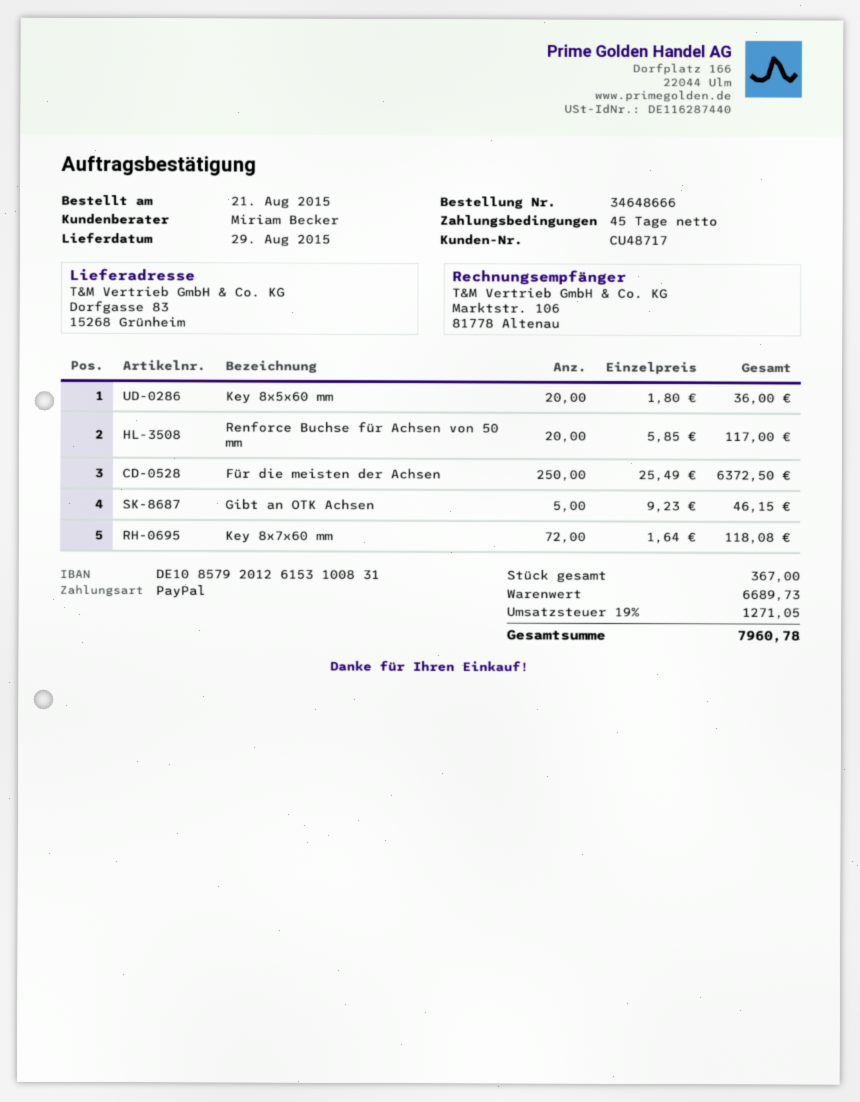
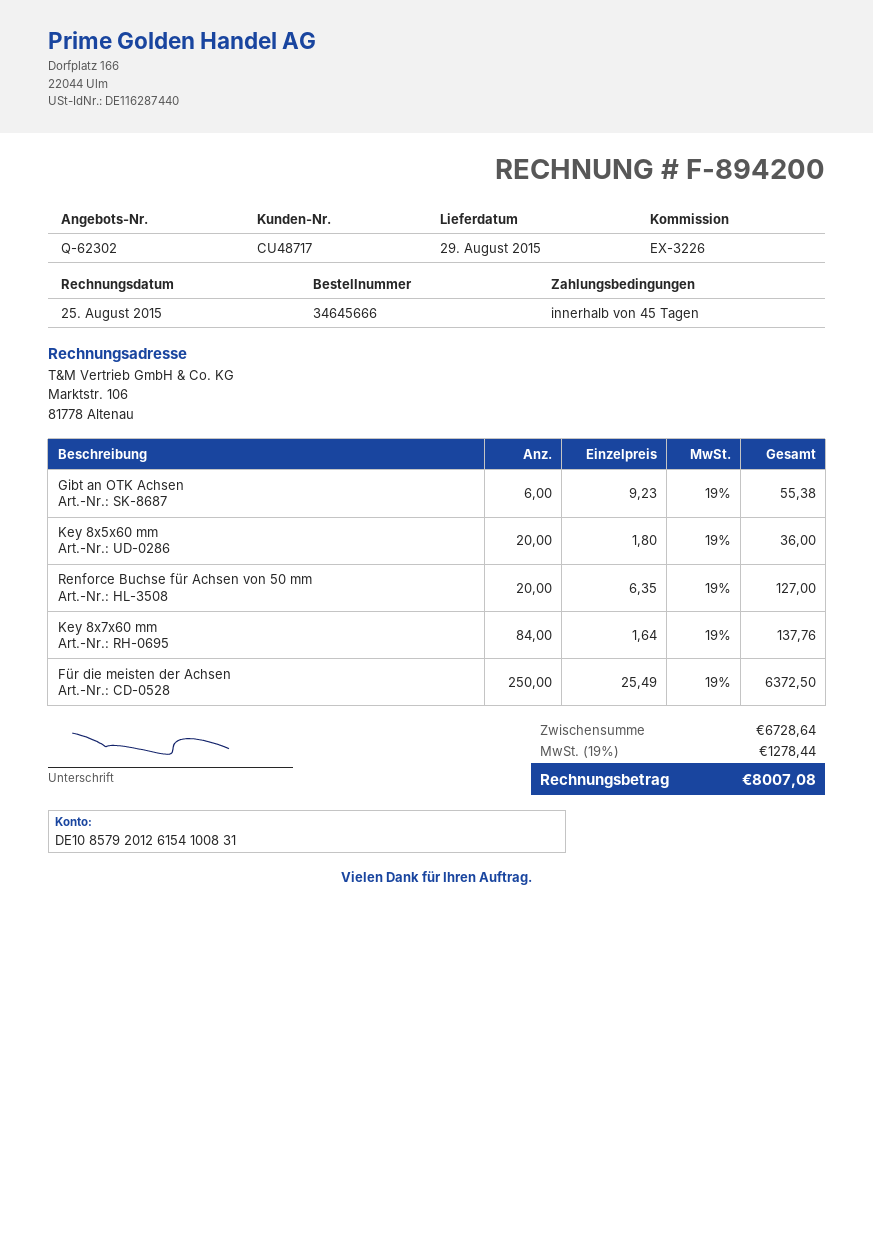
order number: 34648666 -> 34645666
bank account: DE10857920126153100831 -> DE10857920126154100831
Renforce Buchse für Achsen von 50 mm: 20 x 5.85 = 117.00 -> 20 x 6.35 = 127.00
Gibt an OTK Achsen: 5 x 9.23 = 46.15 -> 6 x 9.23 = 55.38
Key 8x7x60 mm: 72 x 1.64 = 118.08 -> 84 x 1.64 = 137.76
subtotal: 6689.73 -> 6728.64
tax: 19% = 1271.05 -> 19% = 1278.44
total: 7960.78 -> 8007.08

